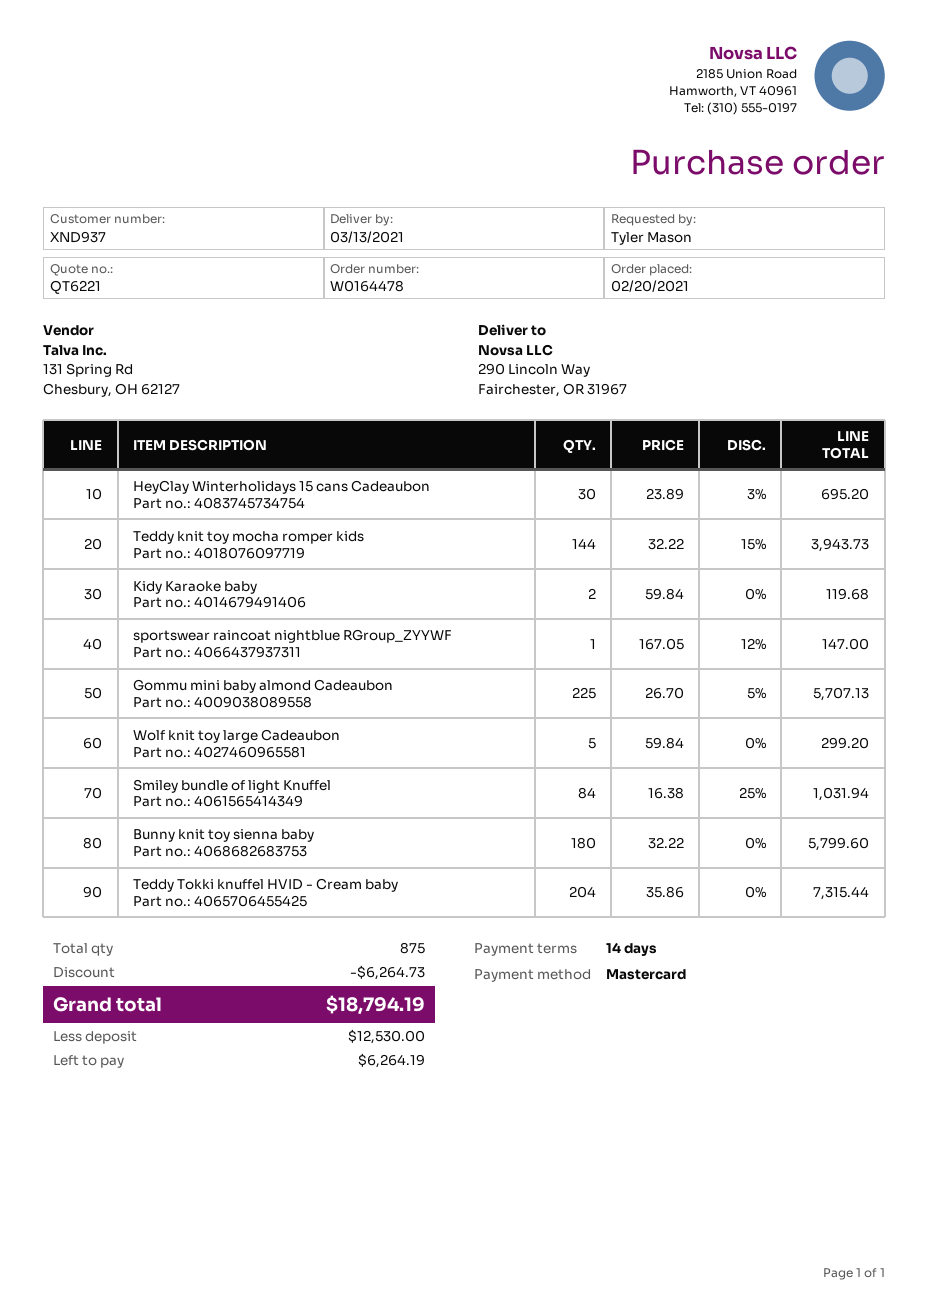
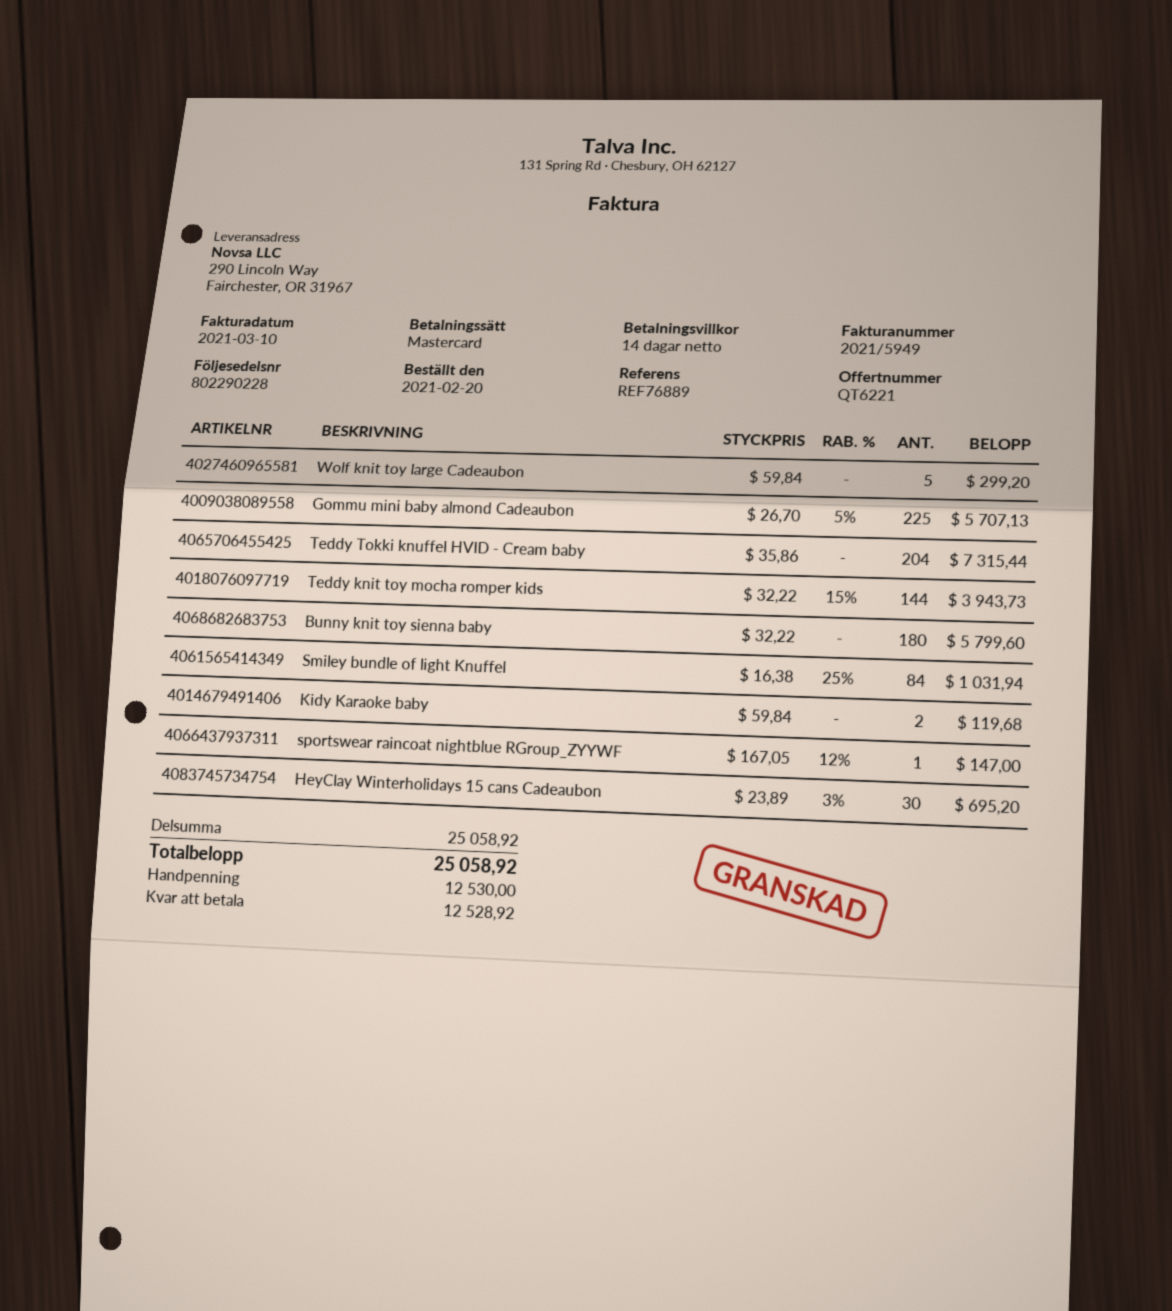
discount: 6264.73 -> none
total: 18794.19 -> 25058.92
balance: 6264.19 -> 12528.92

